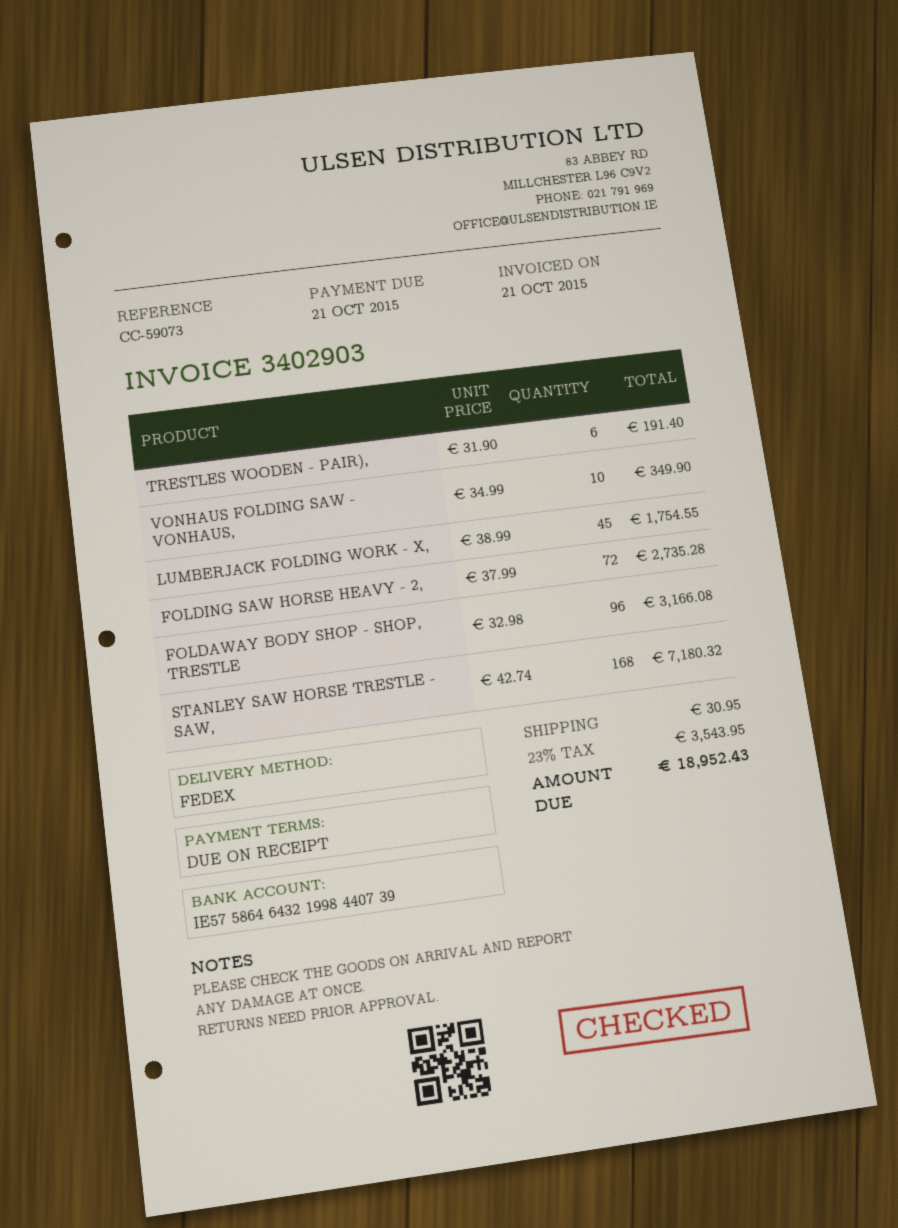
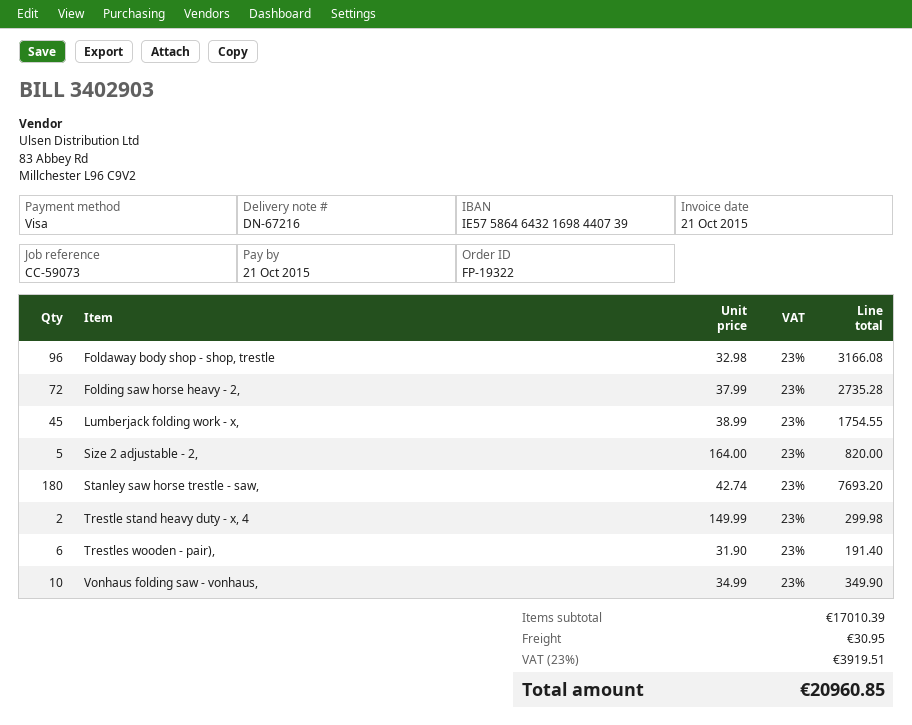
bank account: IE57586464321998440739 -> IE57586464321698440739
STANLEY SAW HORSE TRESTLE - SAW,: 168 x 42.74 = 7180.32 -> 180 x 42.74 = 7693.20
Size 2 adjustable - 2,: none -> 5 x 164.00 = 820.00
Trestle stand heavy duty - x, 4: none -> 2 x 149.99 = 299.98
tax: 23% = 3543.95 -> 23% = 3919.51
total: 18952.43 -> 20960.85

